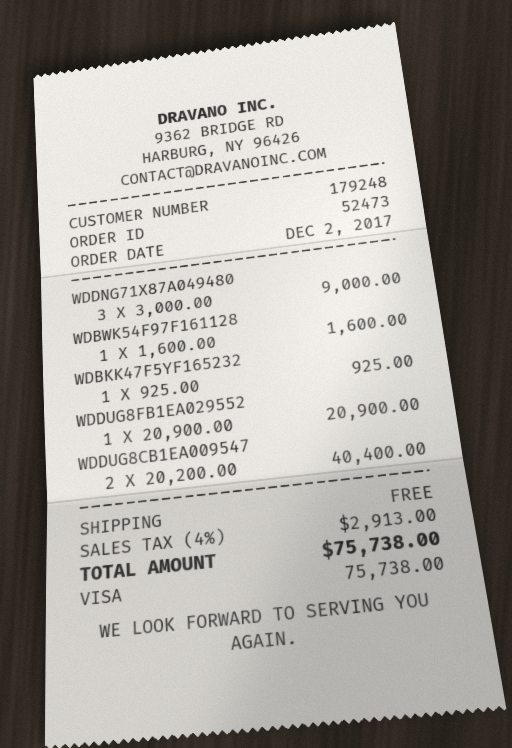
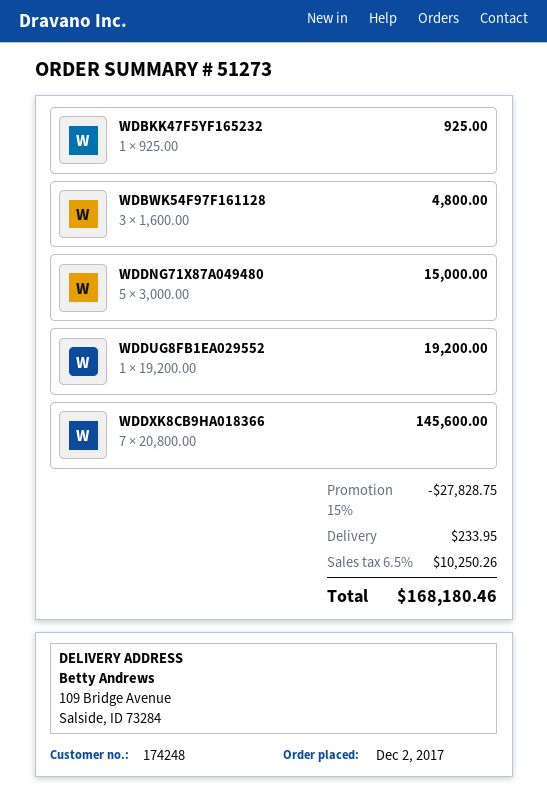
order number: 52473 -> 51273
customer number: 179248 -> 174248
WDDNG71X87A049480: 3 x 3000.00 = 9000.00 -> 5 x 3000.00 = 15000.00
WDBWK54F97F161128: 1 x 1600.00 = 1600.00 -> 3 x 1600.00 = 4800.00
WDDUG8FB1EA029552: 1 x 20900.00 = 20900.00 -> 1 x 19200.00 = 19200.00
WDDUG8CB1EA009547: 2 x 20200.00 = 40400.00 -> none
WDDXK8CB9HA018366: none -> 7 x 20800.00 = 145600.00
discount: none -> 15% = 27828.75
shipping: 0.00 -> 233.95
tax: 4% = 2913.00 -> 6.5% = 10250.26
total: 75738.00 -> 168180.46

